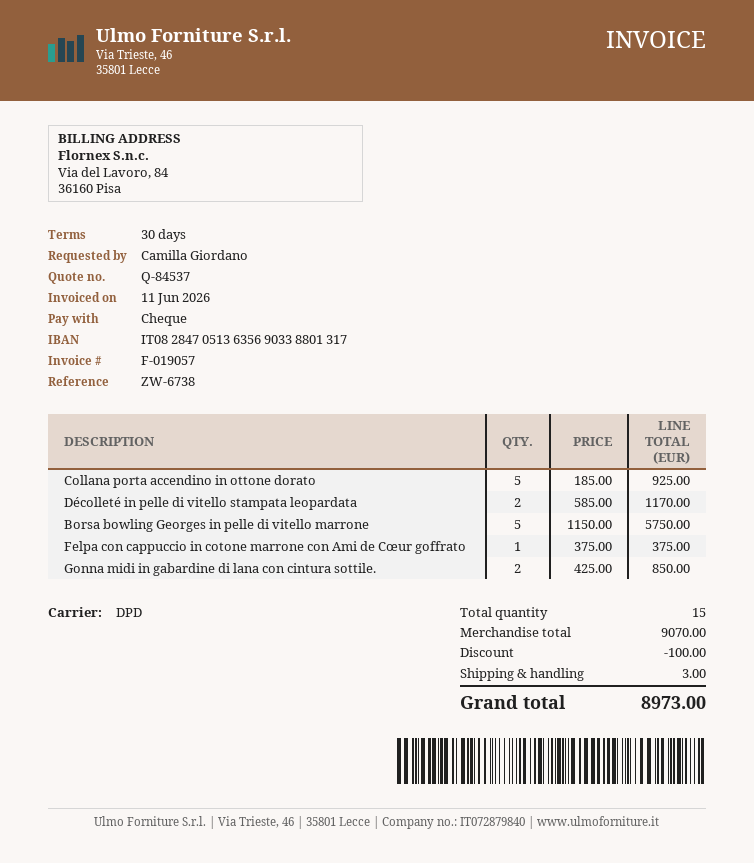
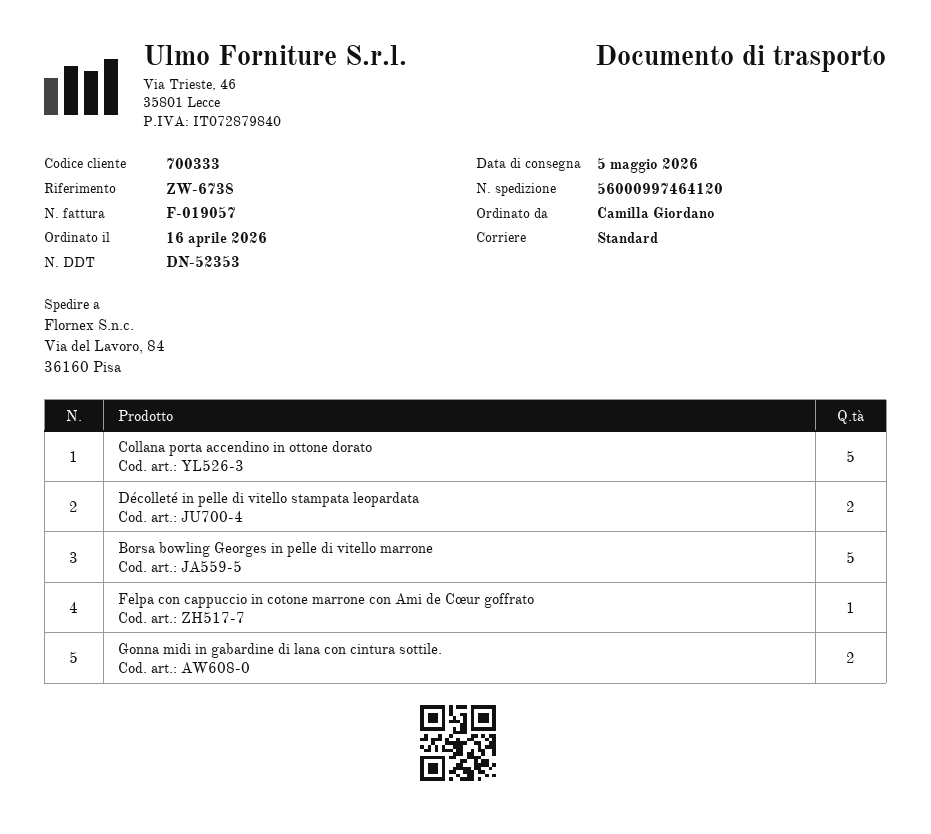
shipping method: DPD -> standard

